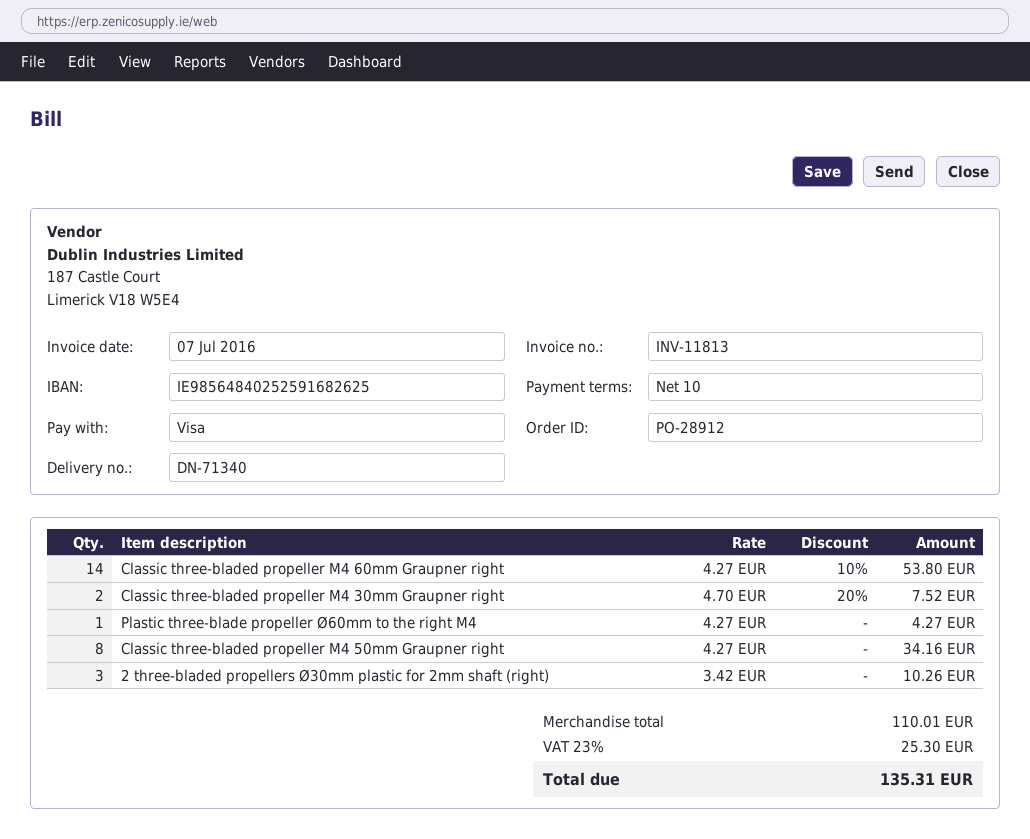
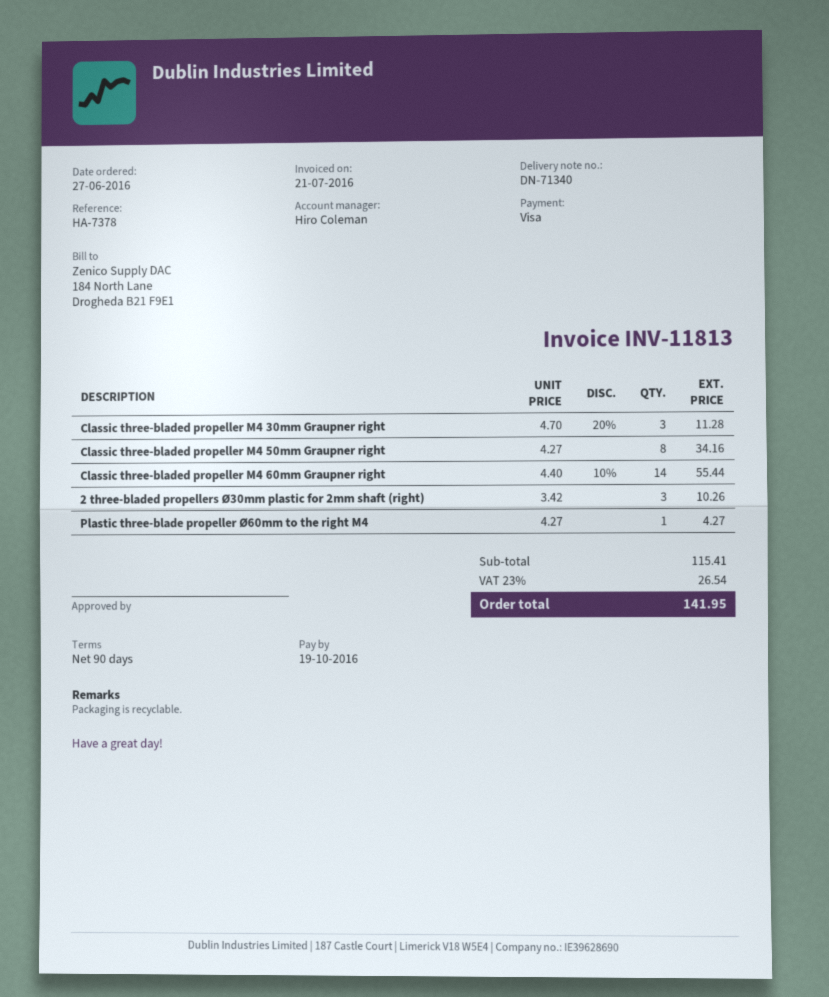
invoice date: 2016-07-07 -> 2016-07-21
payment terms: 10 days -> 90 days
Classic three-bladed propeller M4 60mm Graupner right: 14 x 4.27 - 10% = 53.80 -> 14 x 4.40 - 10% = 55.44
Classic three-bladed propeller M4 30mm Graupner right: 2 x 4.70 - 20% = 7.52 -> 3 x 4.70 - 20% = 11.28
subtotal: 110.01 -> 115.41
tax: 23% = 25.30 -> 23% = 26.54
total: 135.31 -> 141.95

